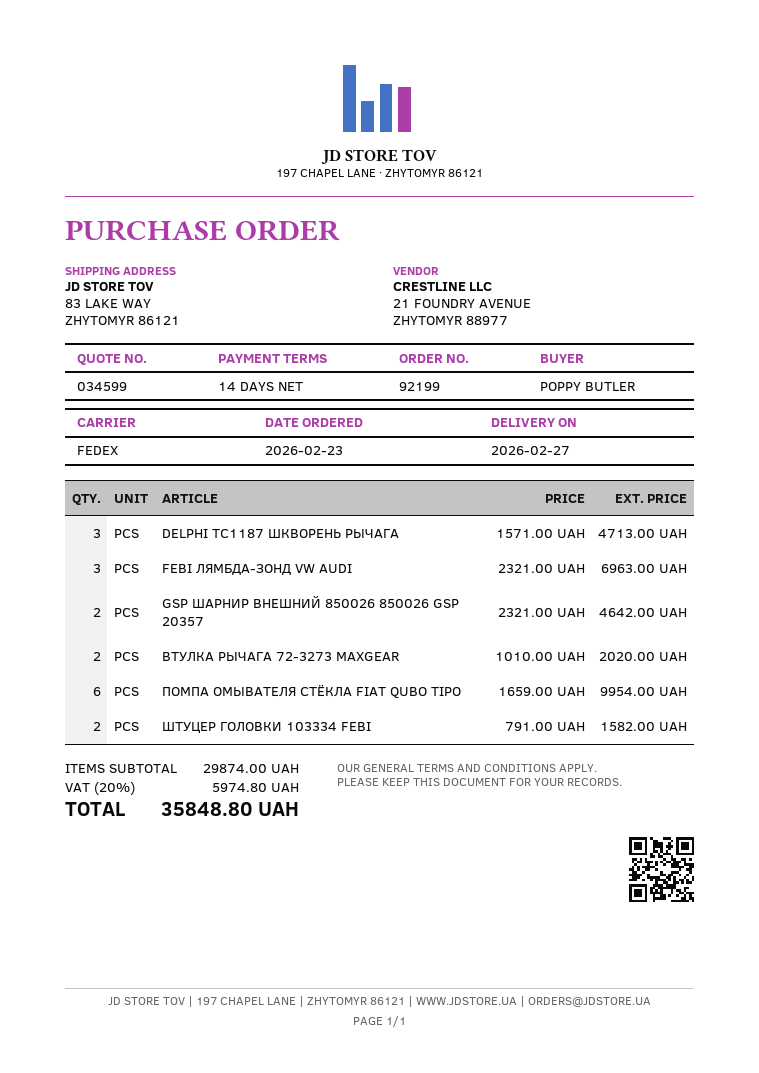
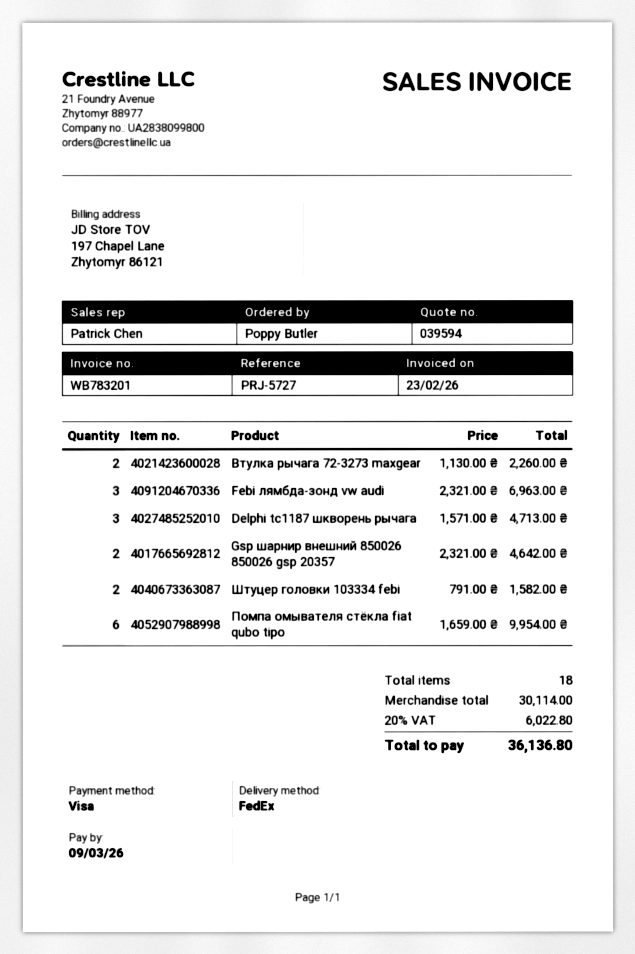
quote number: 034599 -> 039594
ВТУЛКА РЫЧАГА 72-3273 MAXGEAR: 2 x 1010.00 = 2020.00 -> 2 x 1130.00 = 2260.00
subtotal: 29874.00 -> 30114.00
tax: 20% = 5974.80 -> 20% = 6022.80
total: 35848.80 -> 36136.80

